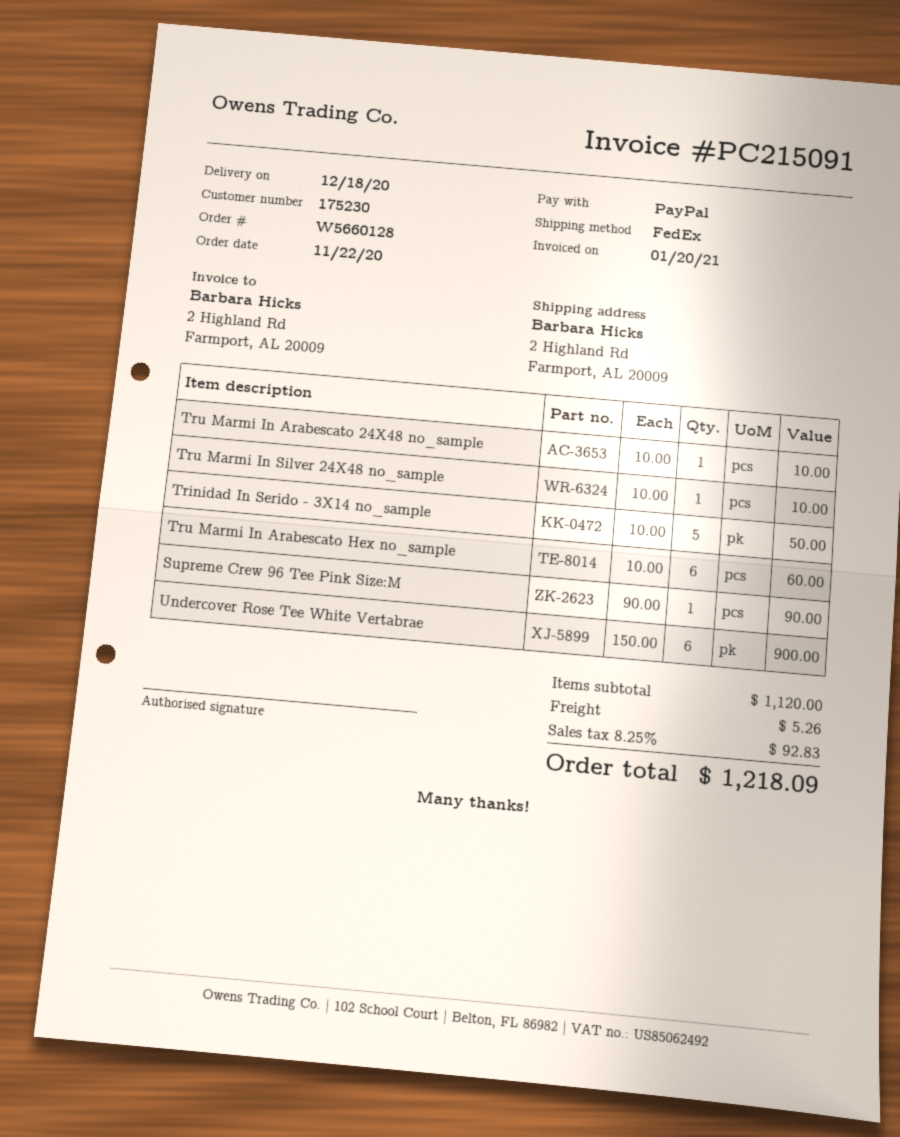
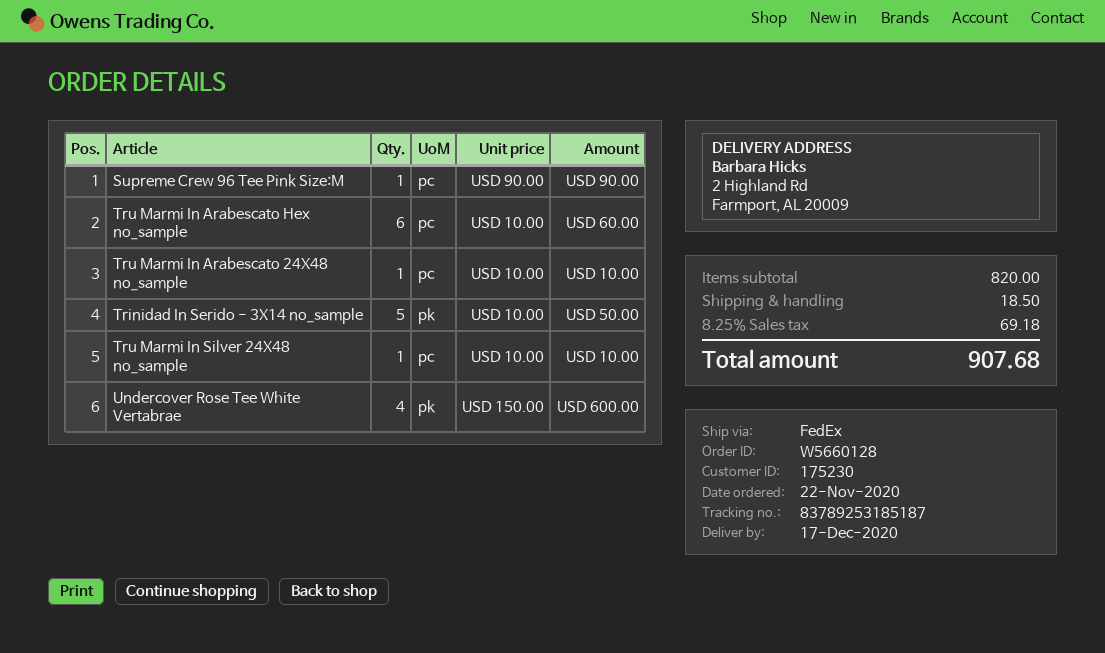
delivery date: 2020-12-18 -> 2020-12-17
Undercover Rose Tee White Vertabrae: 6 x 150.00 = 900.00 -> 4 x 150.00 = 600.00
subtotal: 1120.00 -> 820.00
shipping: 5.26 -> 18.50
tax: 8.25% = 92.83 -> 8.25% = 69.18
total: 1218.09 -> 907.68

